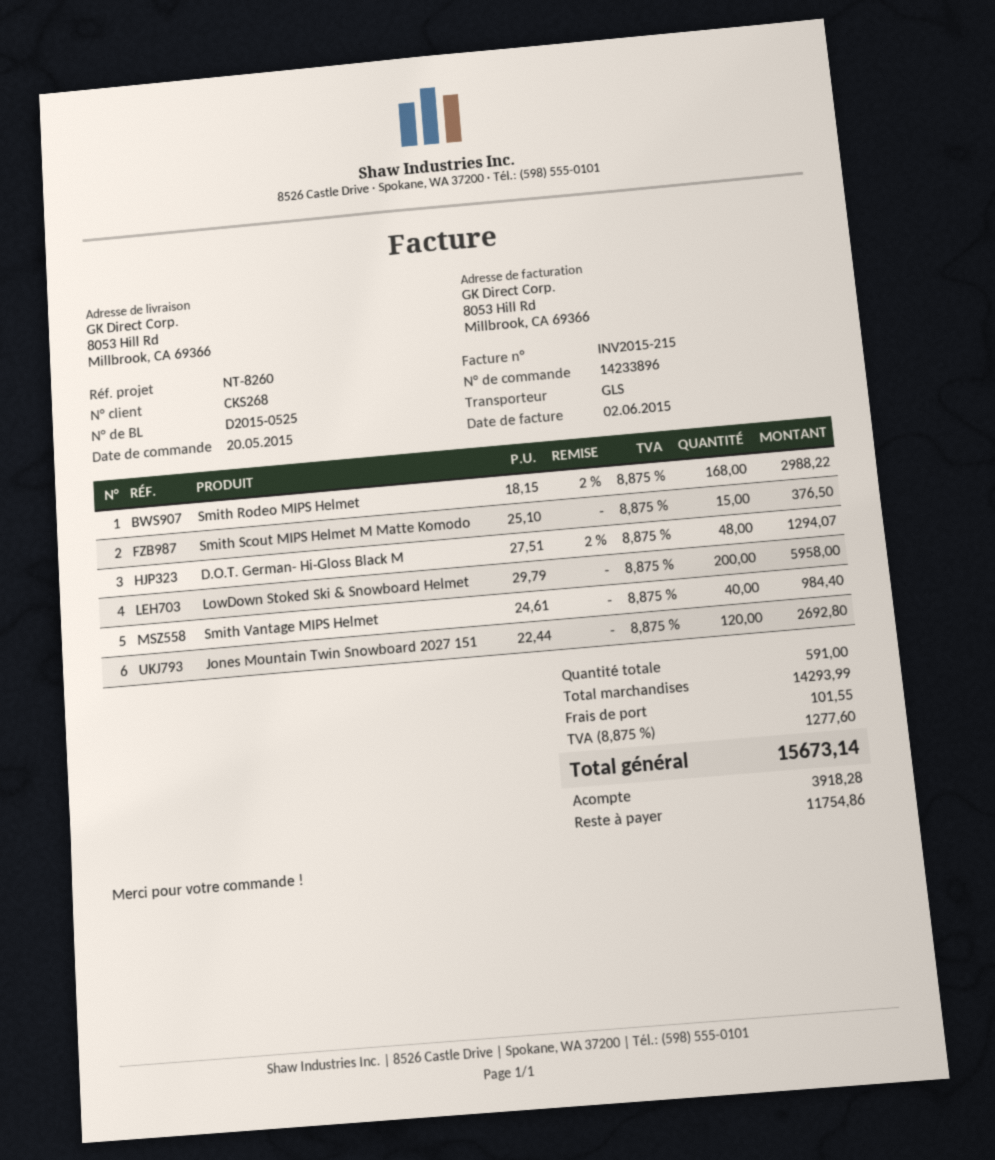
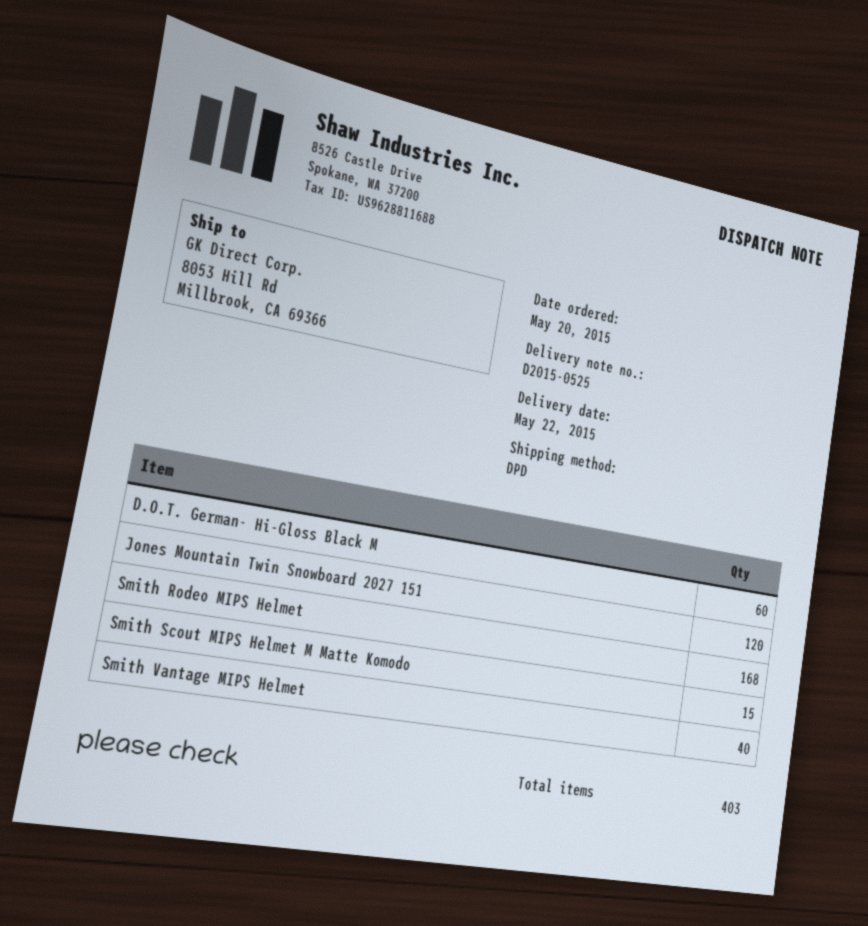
shipping method: GLS -> DPD
D.O.T. German- Hi-Gloss Black M: 48 -> 60
LowDown Stoked Ski & Snowboard Helmet: 200 -> none
total quantity: 591 -> 403

